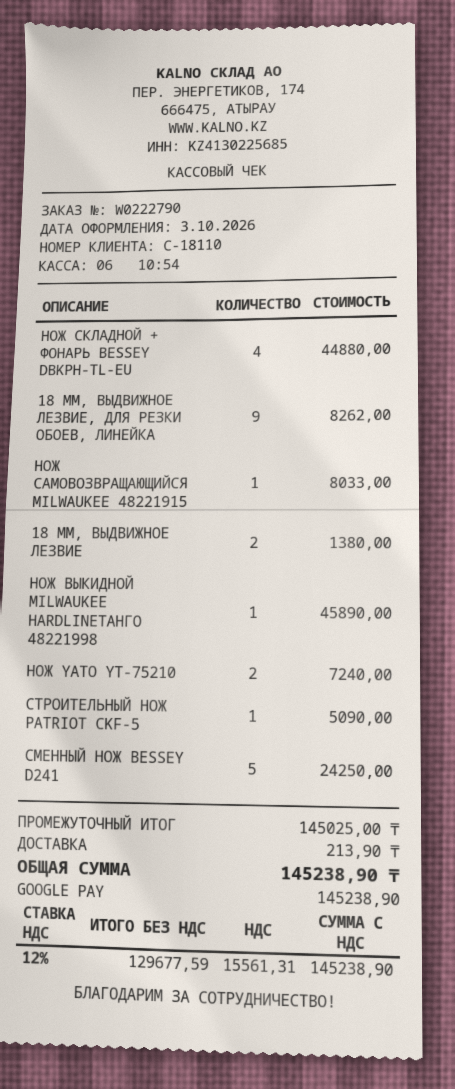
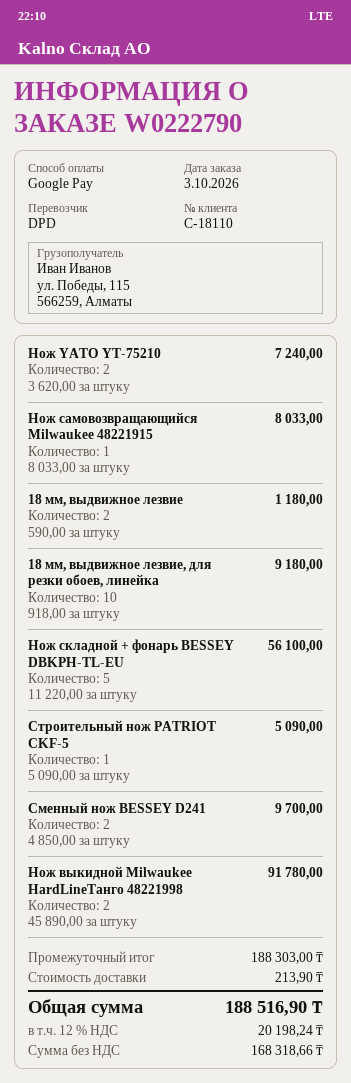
НОЖ СКЛАДНОЙ + ФОНАРЬ BESSEY DBKPH-TL-EU: 4 for 44880.00 -> 5 for 56100.00
18 ММ, ВЫДВИЖНОЕ ЛЕЗВИЕ, ДЛЯ РЕЗКИ ОБОЕВ, ЛИНЕЙКА: 9 for 8262.00 -> 10 for 9180.00
18 ММ, ВЫДВИЖНОЕ ЛЕЗВИЕ: 2 for 1380.00 -> 2 for 1180.00
НОЖ ВЫКИДНОЙ MILWAUKEE HARDLINEТАНГО 48221998: 1 for 45890.00 -> 2 for 91780.00
СМЕННЫЙ НОЖ BESSEY D241: 5 for 24250.00 -> 2 for 9700.00
subtotal: 145025.00 -> 188303.00
net: 129677.59 -> 168318.66
tax: 12% = 15561.31 -> 12% = 20198.24
total: 145238.90 -> 188516.90

